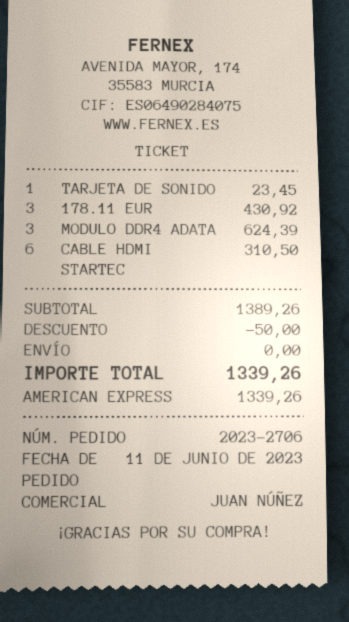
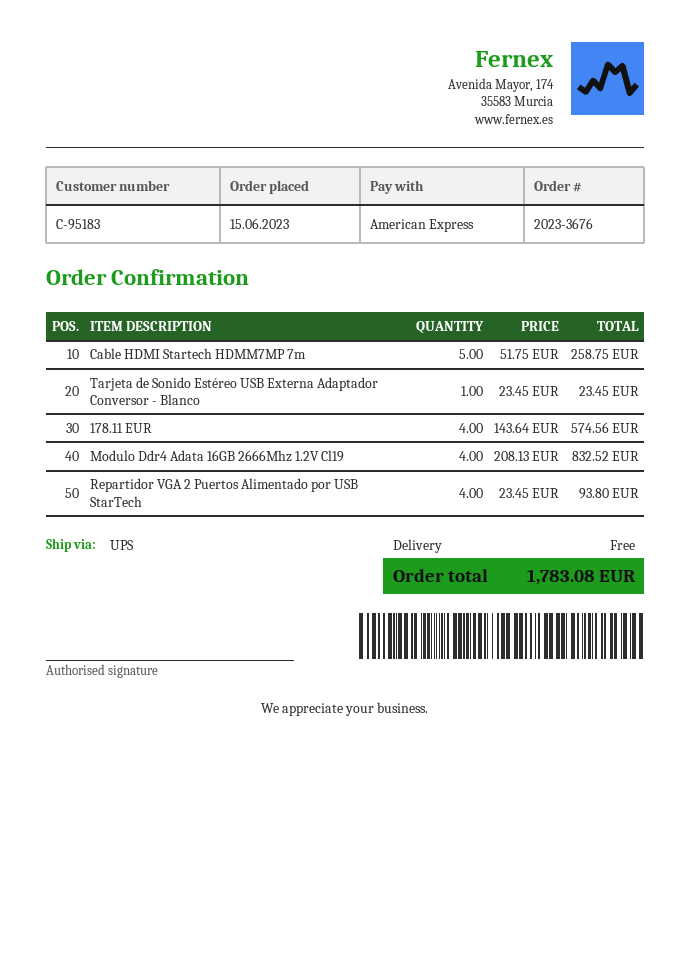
order number: 2023-2706 -> 2023-3676
order date: 2023-06-11 -> 2023-06-15
178.11 EUR: 3 for 430.92 -> 4 for 574.56
MODULO DDR4 ADATA: 3 for 624.39 -> 4 for 832.52
CABLE HDMI STARTEC: 6 for 310.50 -> 5 for 258.75
Repartidor VGA 2 Puertos Alimentado por USB StarTech: none -> 4 for 93.80
discount: 50.00 -> none
total: 1339.26 -> 1783.08

